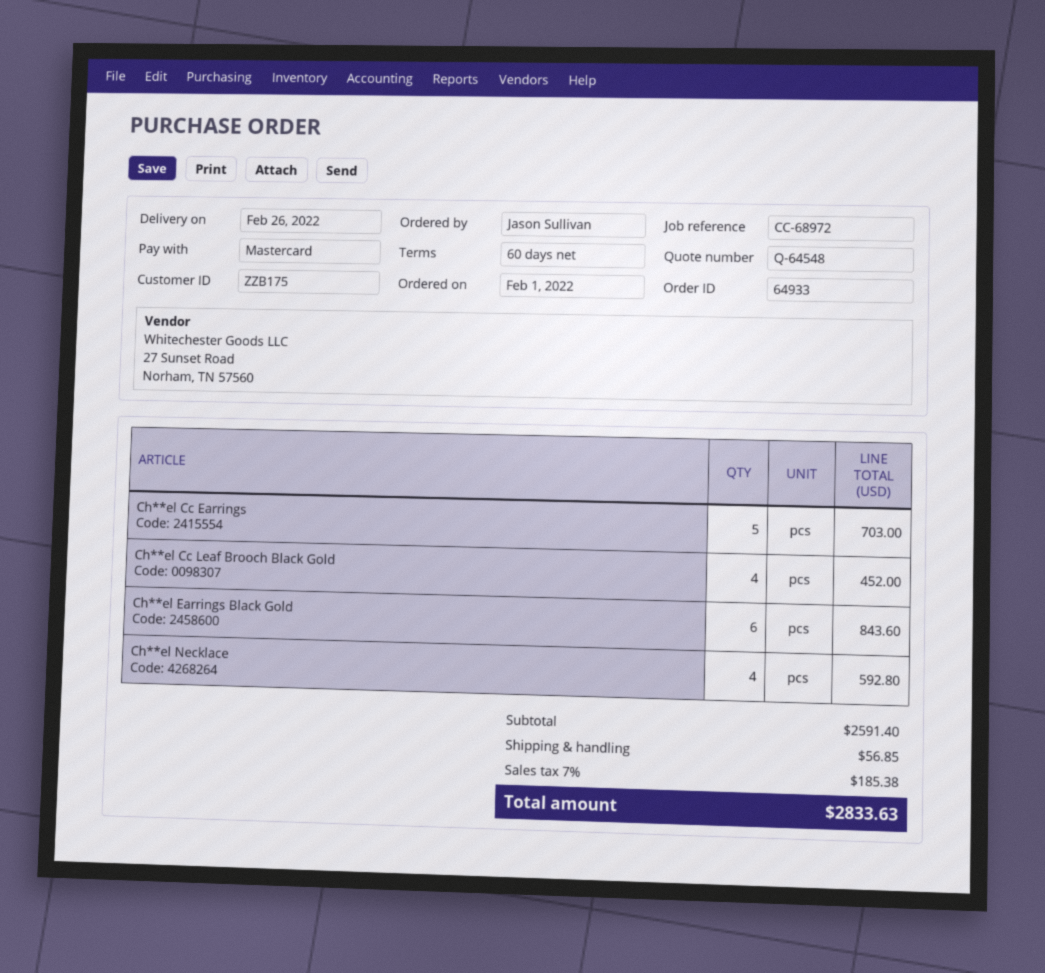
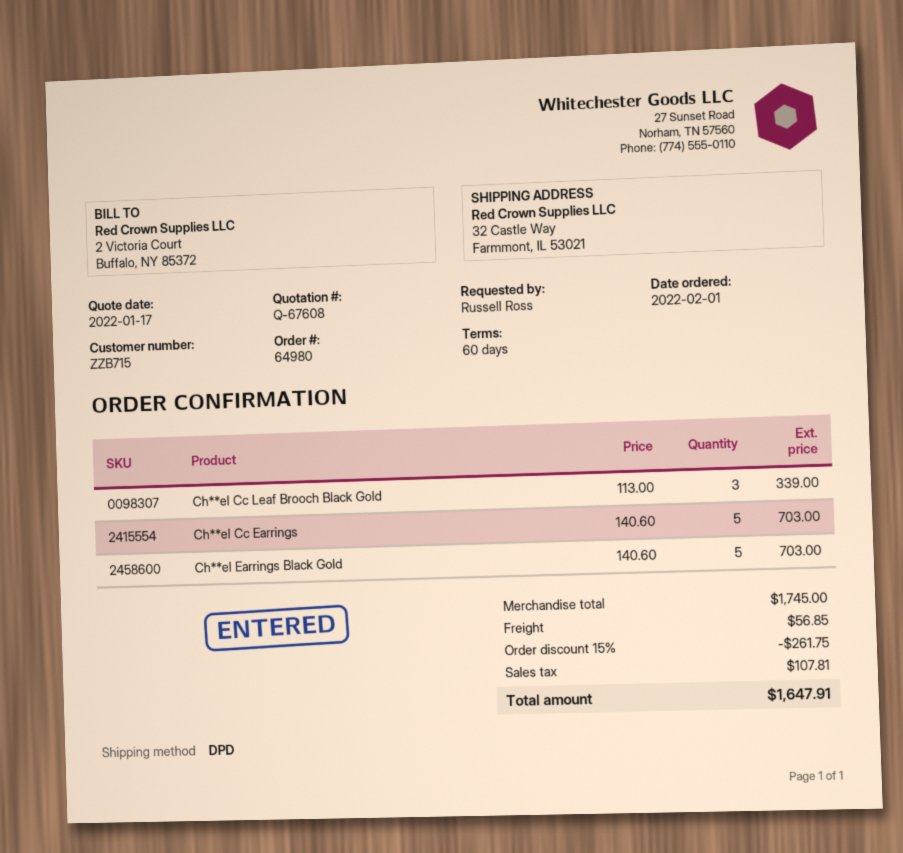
quote number: Q-64548 -> Q-67608
order number: 64933 -> 64980
customer number: ZZB175 -> ZZB715
ordered by: Jason Sullivan -> Russell Ross
Ch**el Cc Leaf Brooch Black Gold: 4 for 452.00 -> 3 for 339.00
Ch**el Earrings Black Gold: 6 for 843.60 -> 5 for 703.00
Ch**el Necklace: 4 for 592.80 -> none
subtotal: 2591.40 -> 1745.00
discount: none -> 15% = 261.75
tax: 185.38 -> 107.81
total: 2833.63 -> 1647.91

